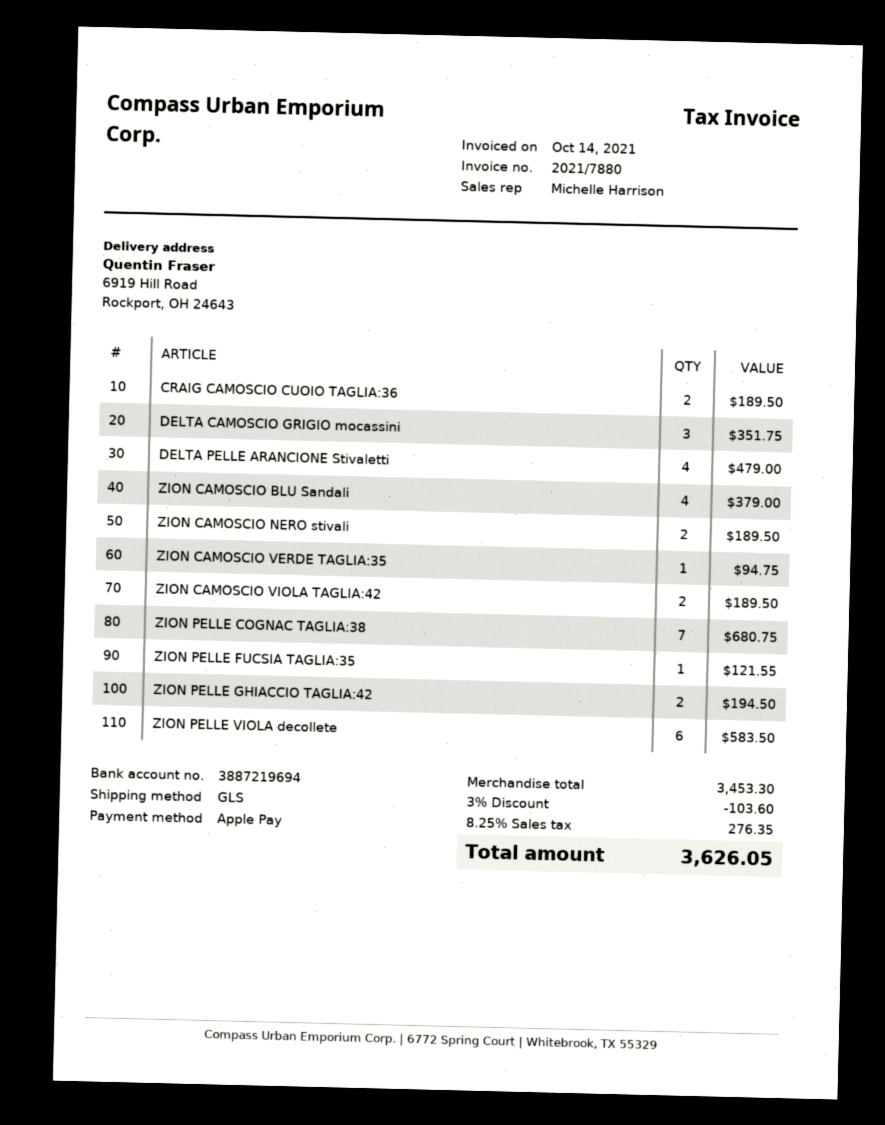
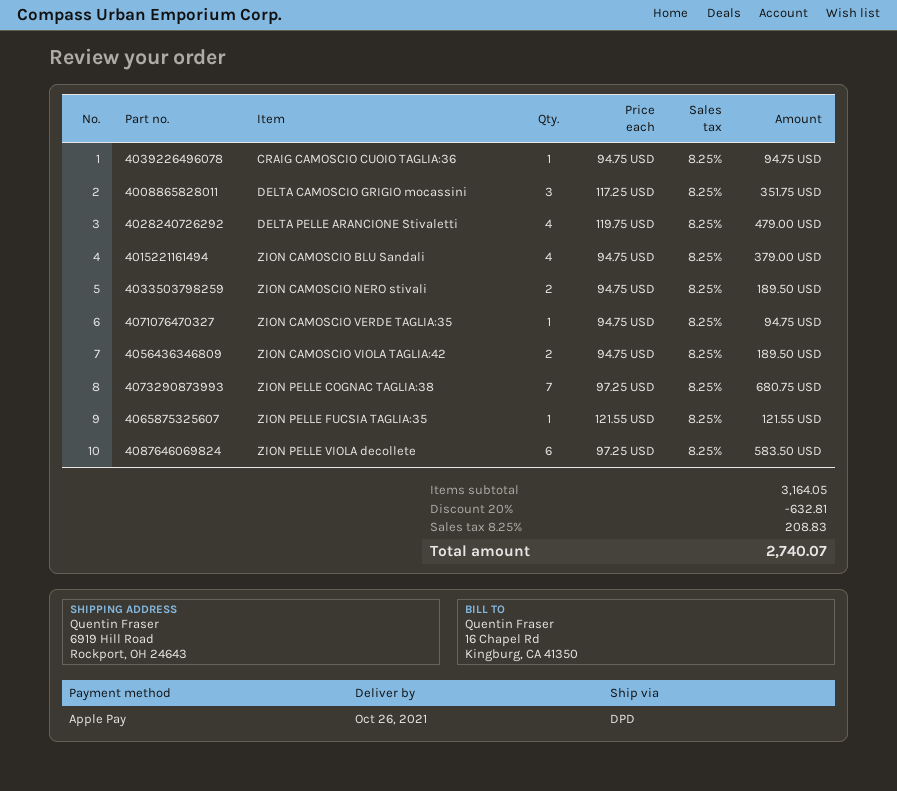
shipping method: GLS -> DPD
CRAIG CAMOSCIO CUOIO TAGLIA:36: 2 for 189.50 -> 1 for 94.75
ZION PELLE GHIACCIO TAGLIA:42: 2 for 194.50 -> none
subtotal: 3453.30 -> 3164.05
discount: 3% = 103.60 -> 20% = 632.81
tax: 8.25% = 276.35 -> 8.25% = 208.83
total: 3626.05 -> 2740.07

